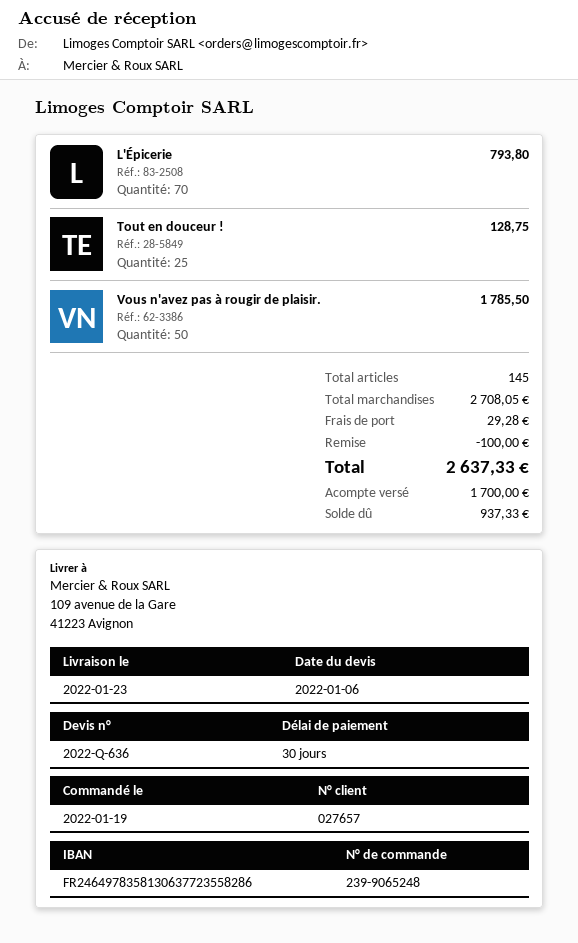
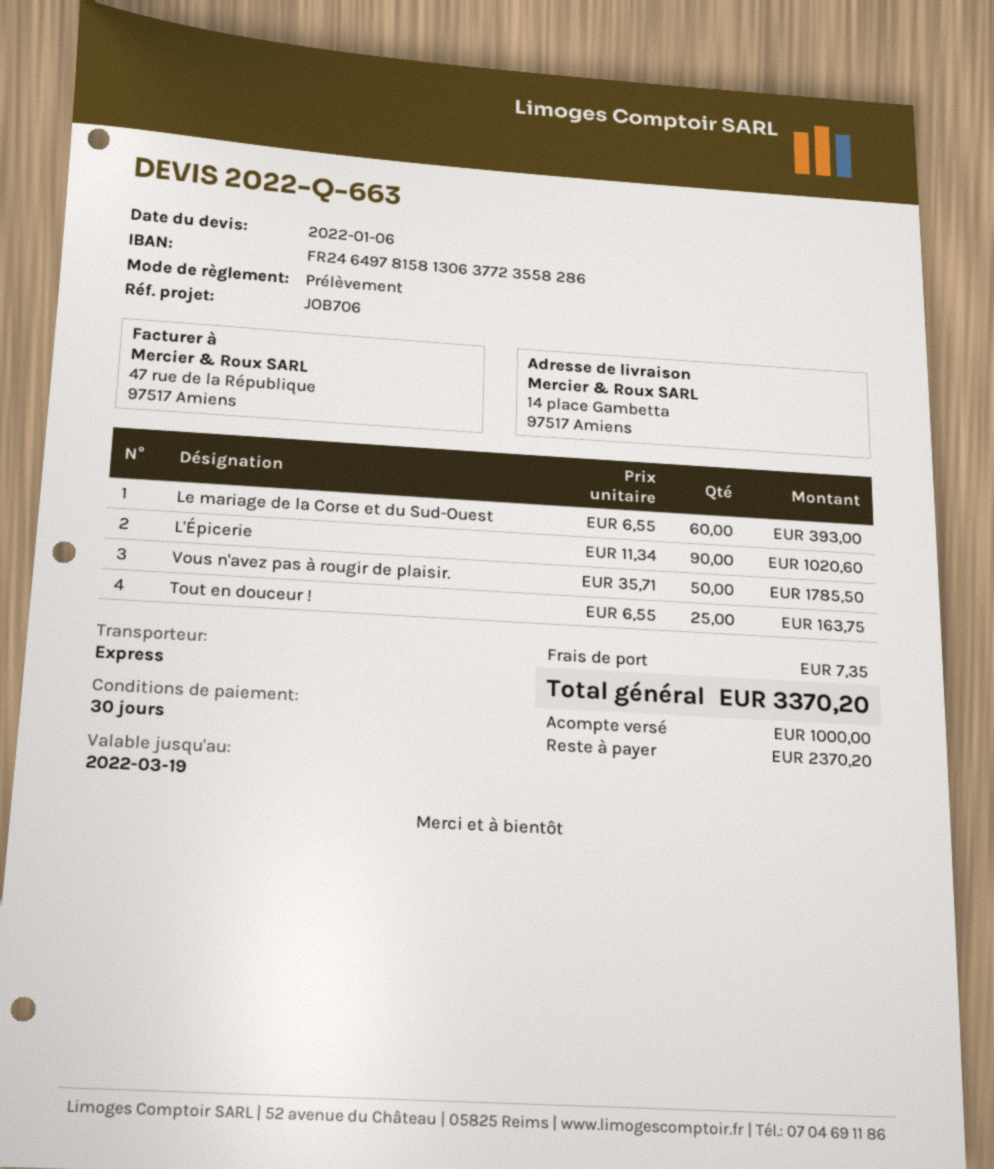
quote number: 2022-Q-636 -> 2022-Q-663
bank account: FR2464978358130637723558286 -> FR2464978158130637723558286
ship to: 109 avenue de la Gare, 41223 Avignon -> 14 place Gambetta, 97517 Amiens
L'Épicerie: 70 for 793.80 -> 90 for 1020.60
Tout en douceur !: 25 for 128.75 -> 25 for 163.75
Le mariage de la Corse et du Sud-Ouest: none -> 60 for 393.00
discount: 100.00 -> none
shipping: 29.28 -> 7.35
total: 2637.33 -> 3370.20
deposit: 1700.00 -> 1000.00
balance: 937.33 -> 2370.20

